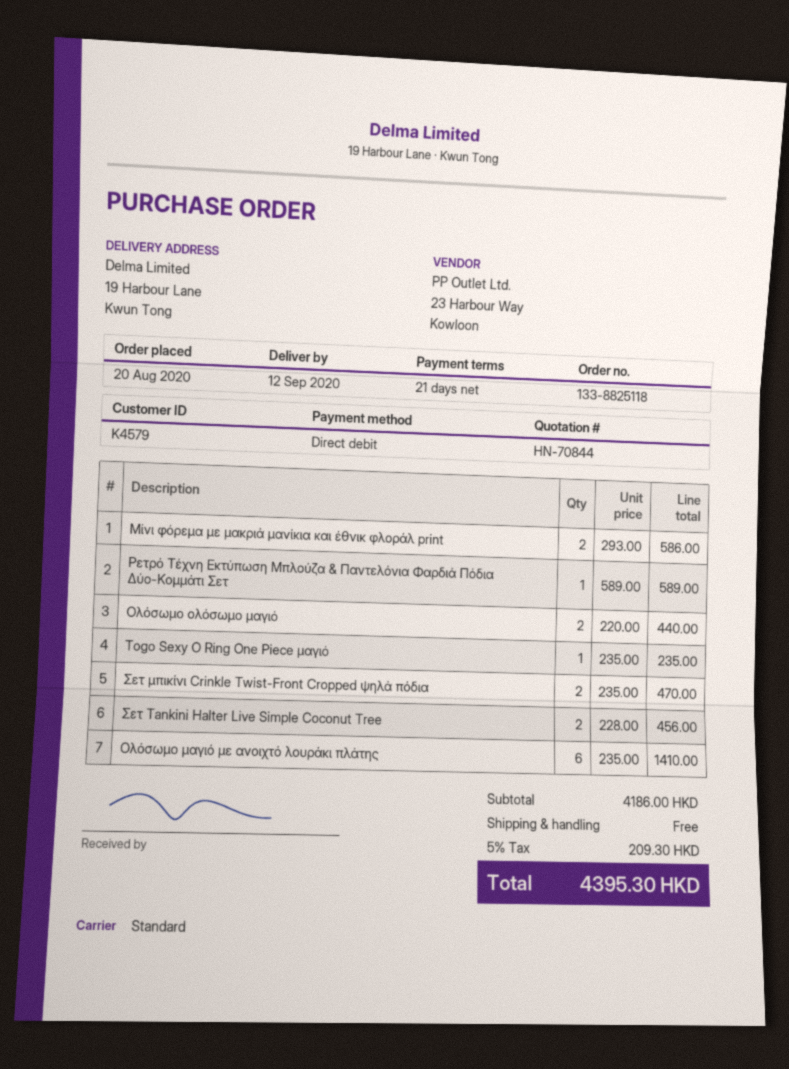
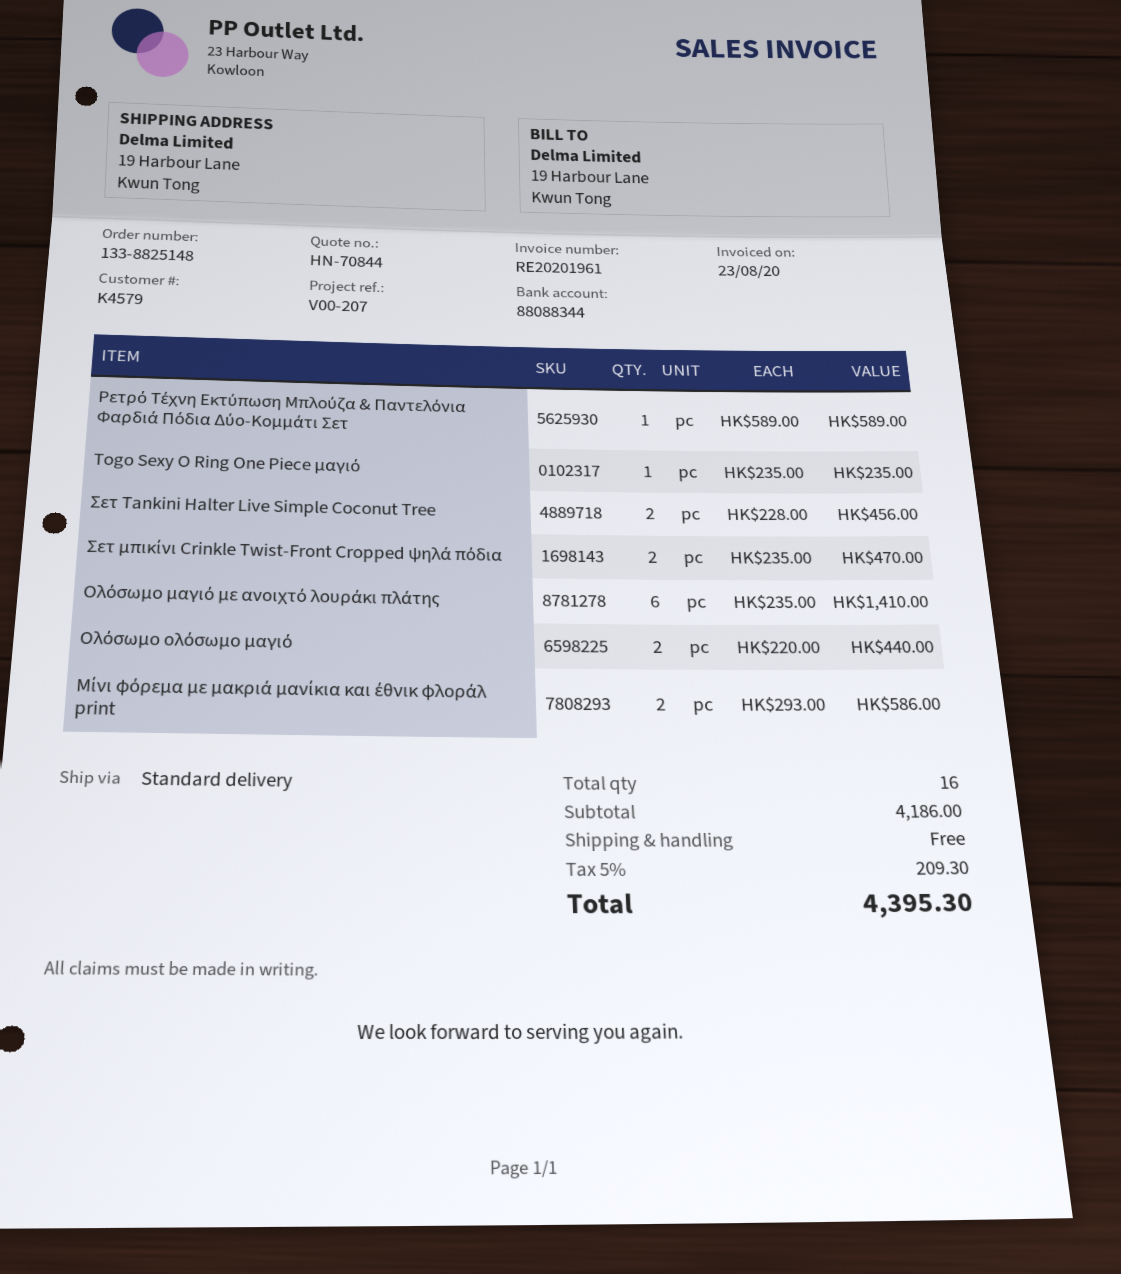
order number: 133-8825118 -> 133-8825148

